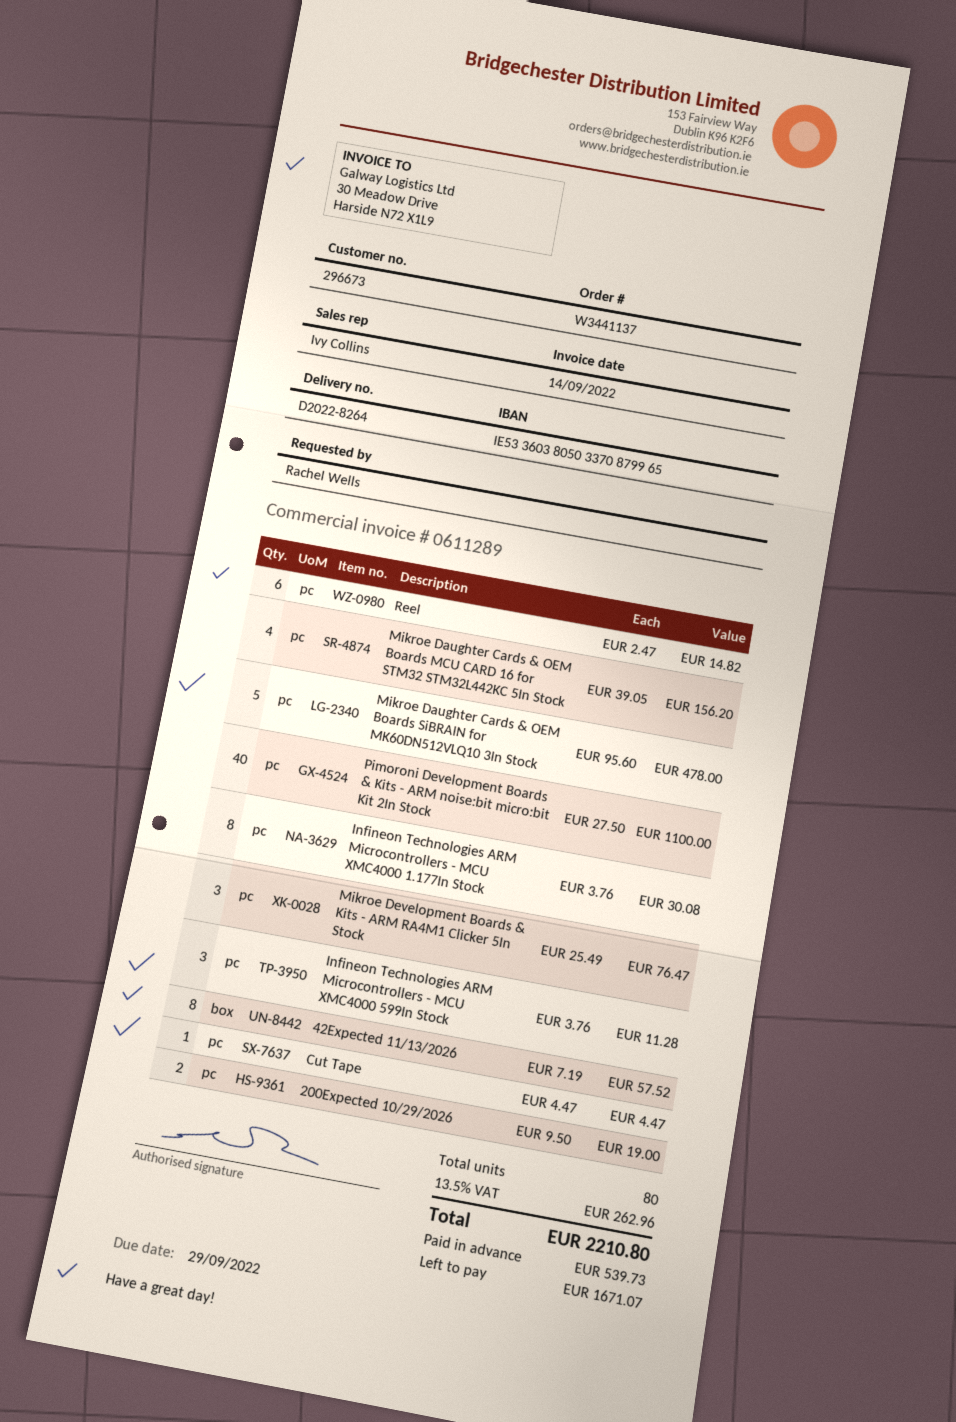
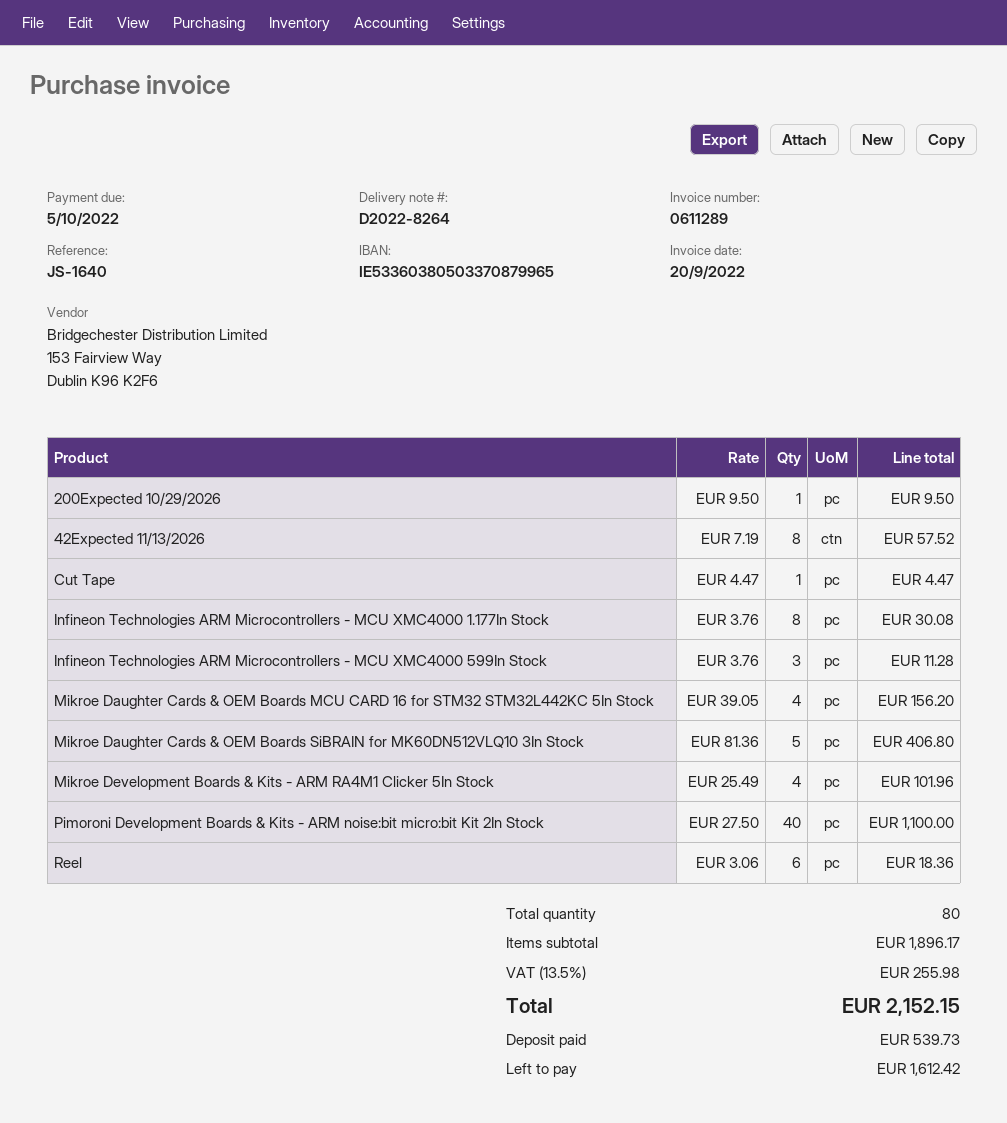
invoice date: 2022-09-14 -> 2022-09-20
due date: 2022-09-29 -> 2022-10-05
Reel: 6 x 2.47 = 14.82 -> 6 x 3.06 = 18.36
Mikroe Daughter Cards & OEM Boards SiBRAIN for MK60DN512VLQ10 3In Stock: 5 x 95.60 = 478.00 -> 5 x 81.36 = 406.80
Mikroe Development Boards & Kits - ARM RA4M1 Clicker 5In Stock: 3 x 25.49 = 76.47 -> 4 x 25.49 = 101.96
200Expected 10/29/2026: 2 x 9.50 = 19.00 -> 1 x 9.50 = 9.50
tax: 13.5% = 262.96 -> 13.5% = 255.98
total: 2210.80 -> 2152.15
balance: 1671.07 -> 1612.42

